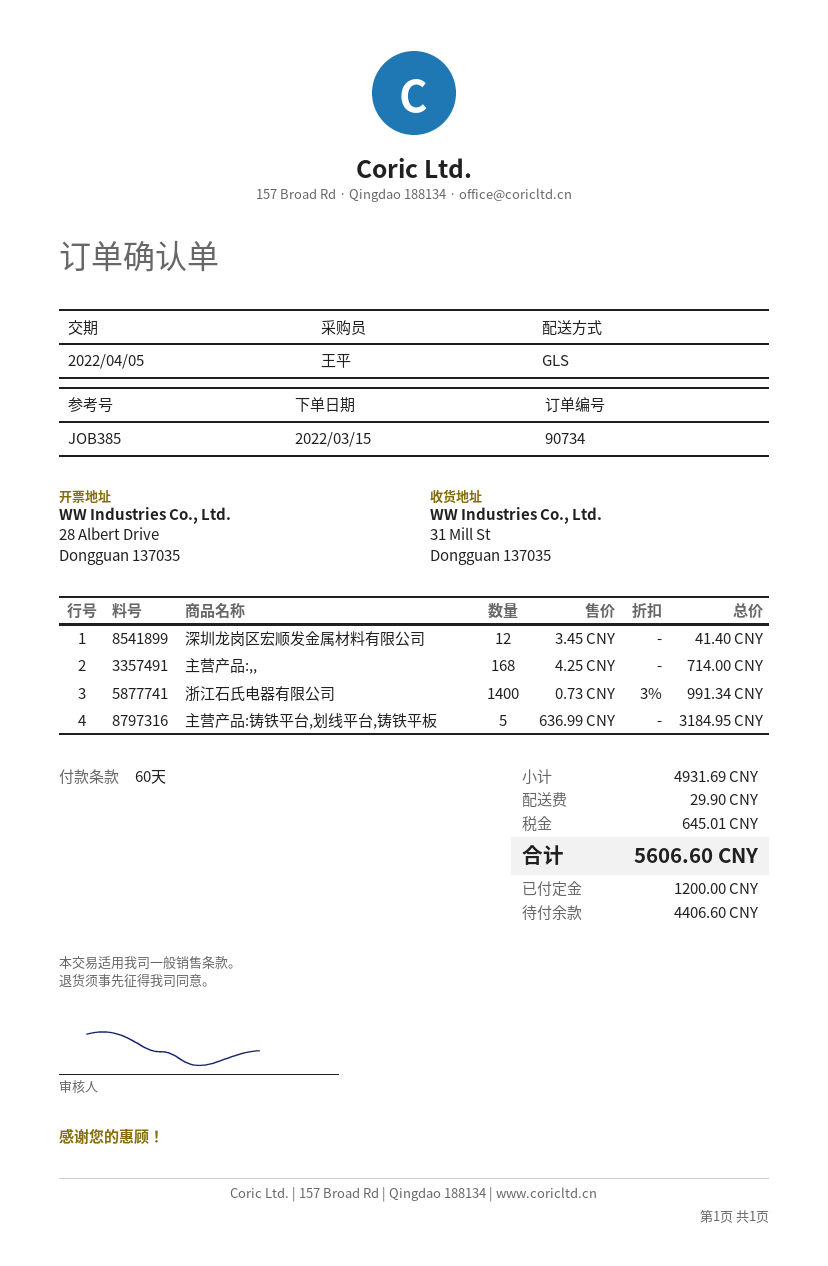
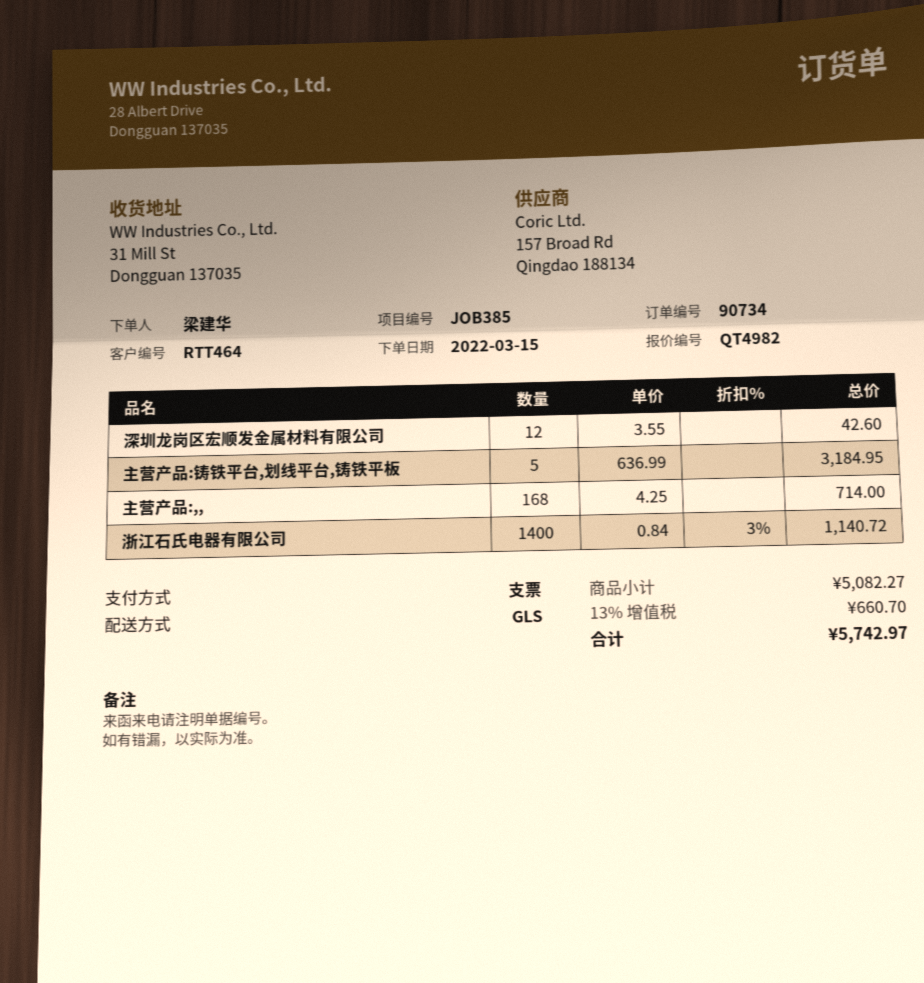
ordered by: 王平 -> 梁建华
深圳龙岗区宏顺发金属材料有限公司: 12 x 3.45 = 41.40 -> 12 x 3.55 = 42.60
浙江石氏电器有限公司: 1400 x 0.73 - 3% = 991.34 -> 1400 x 0.84 - 3% = 1140.72
subtotal: 4931.69 -> 5082.27
shipping: 29.90 -> none
tax: 645.01 -> 660.70
total: 5606.60 -> 5742.97

